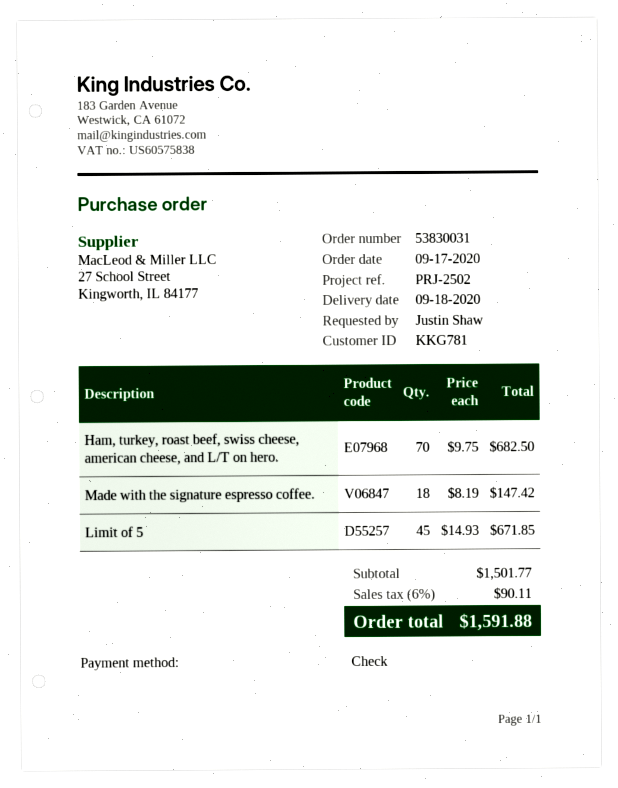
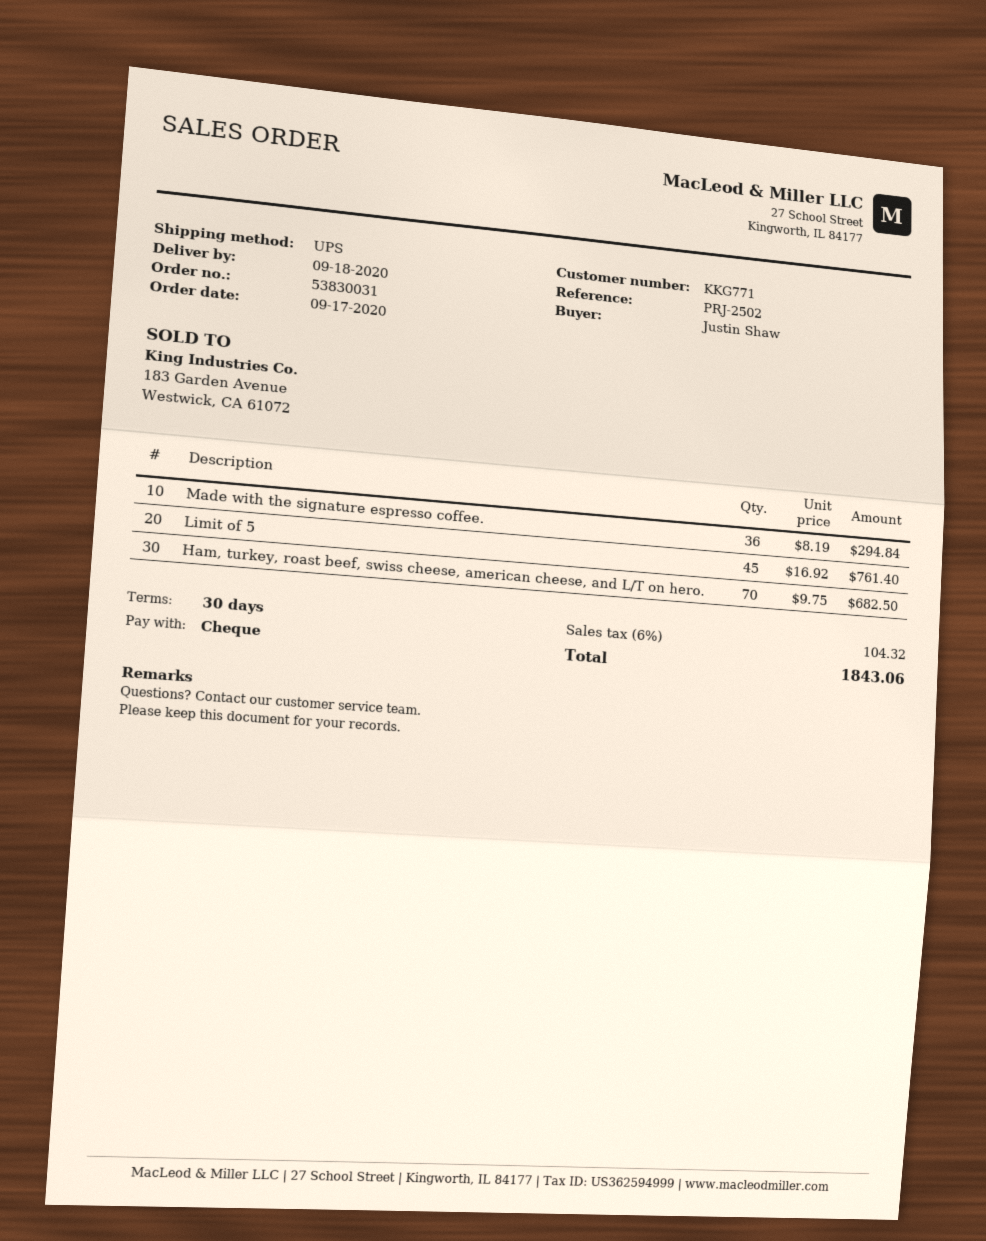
customer number: KKG781 -> KKG771
Made with the signature espresso coffee.: 18 x 8.19 = 147.42 -> 36 x 8.19 = 294.84
Limit of 5: 45 x 14.93 = 671.85 -> 45 x 16.92 = 761.40
tax: 6% = 90.11 -> 6% = 104.32
total: 1591.88 -> 1843.06

